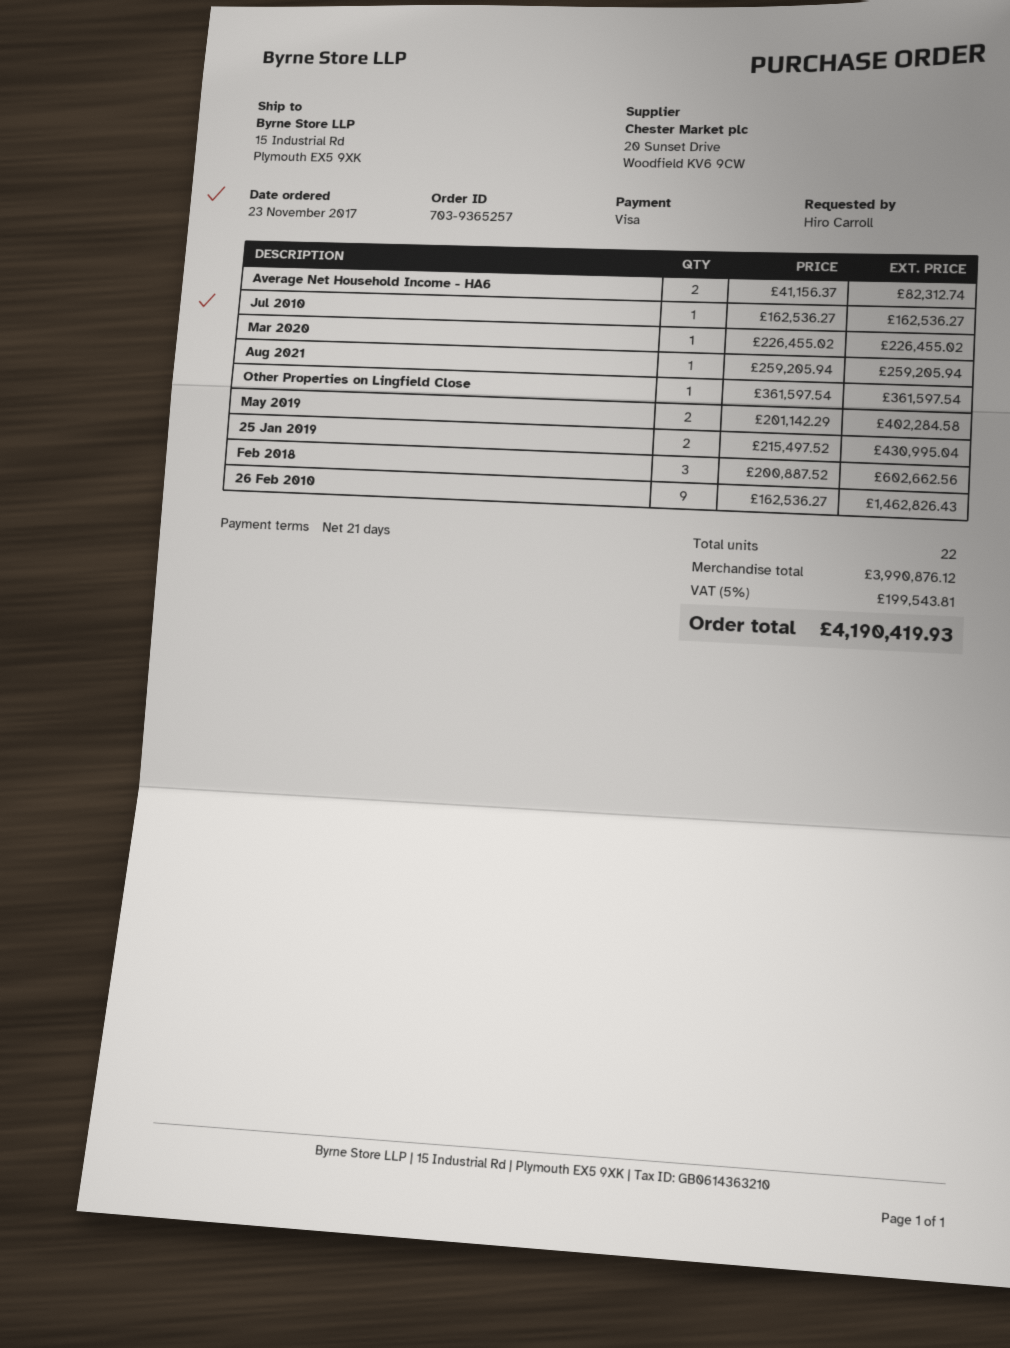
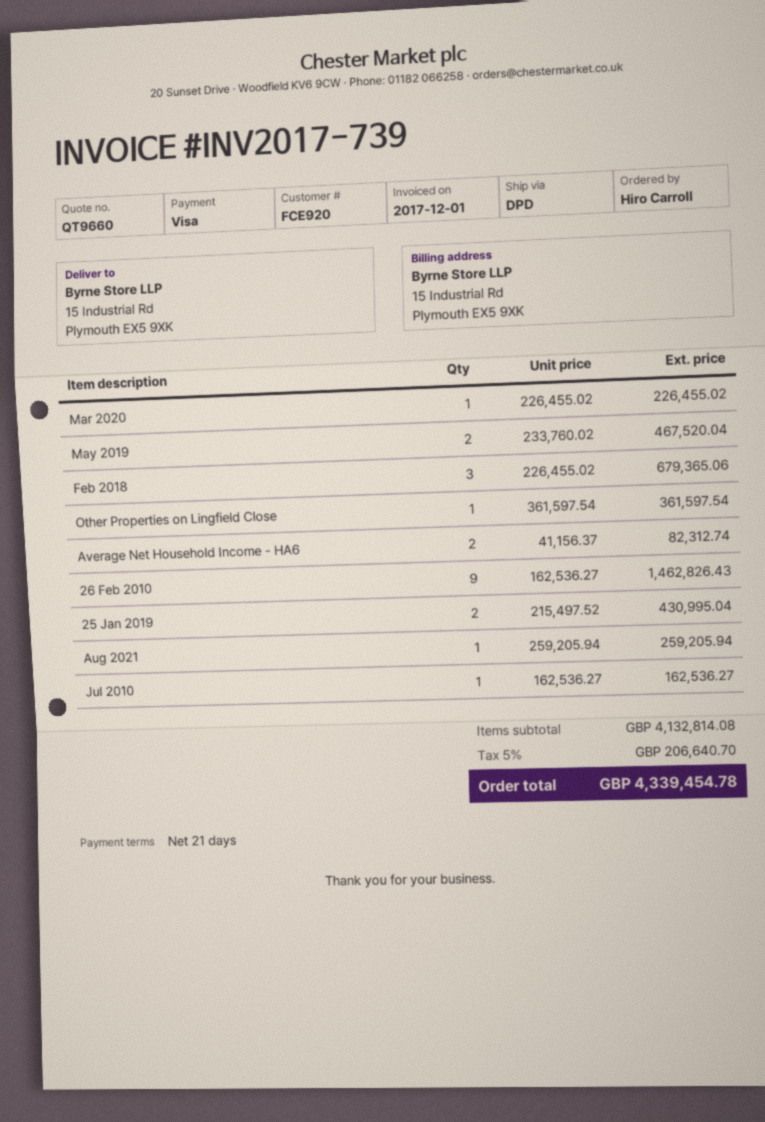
May 2019: 2 x 201142.29 = 402284.58 -> 2 x 233760.02 = 467520.04
Feb 2018: 3 x 200887.52 = 602662.56 -> 3 x 226455.02 = 679365.06
subtotal: 3990876.12 -> 4132814.08
tax: 5% = 199543.81 -> 5% = 206640.70
total: 4190419.93 -> 4339454.78

